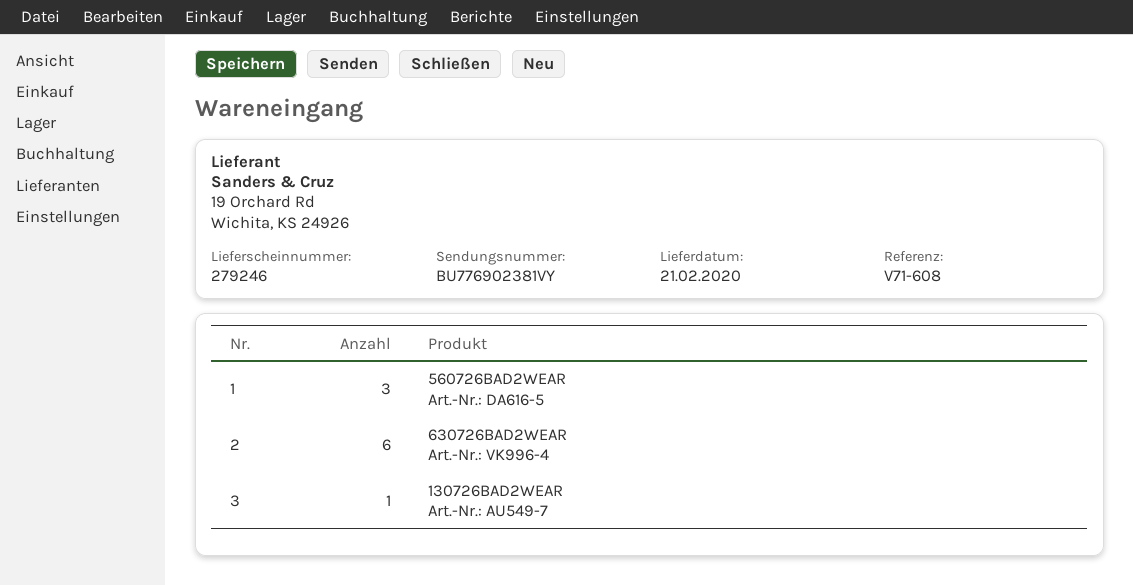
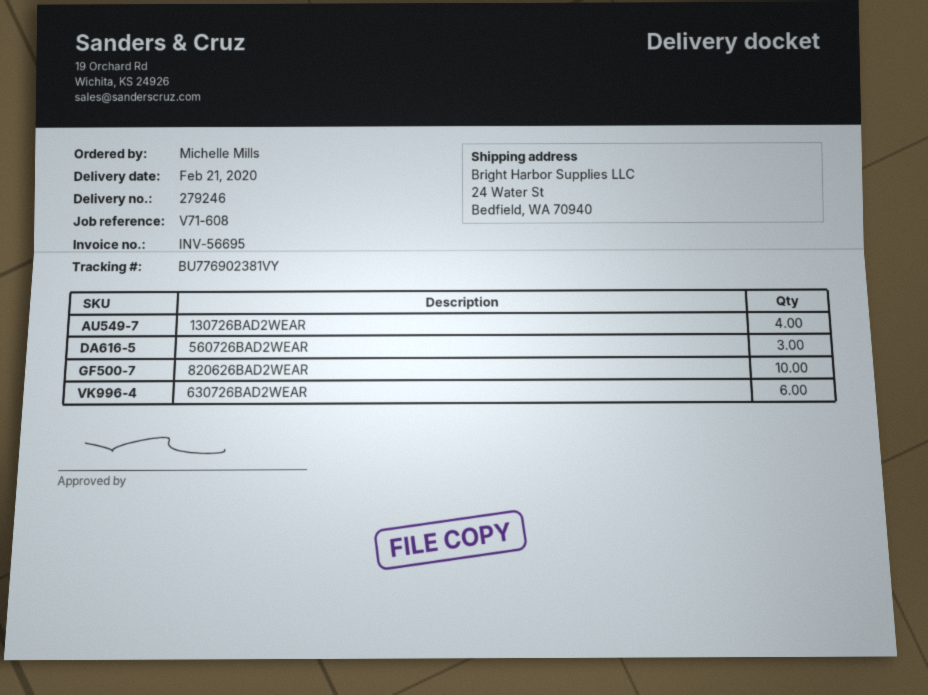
130726BAD2WEAR: 1 -> 4
820626BAD2WEAR: none -> 10

